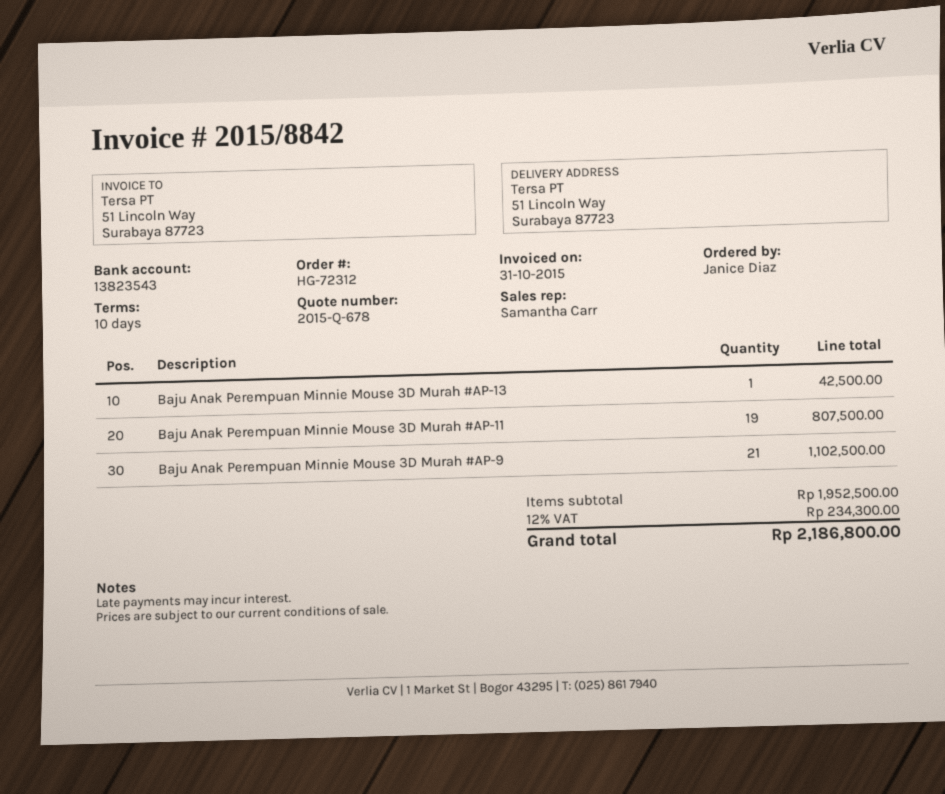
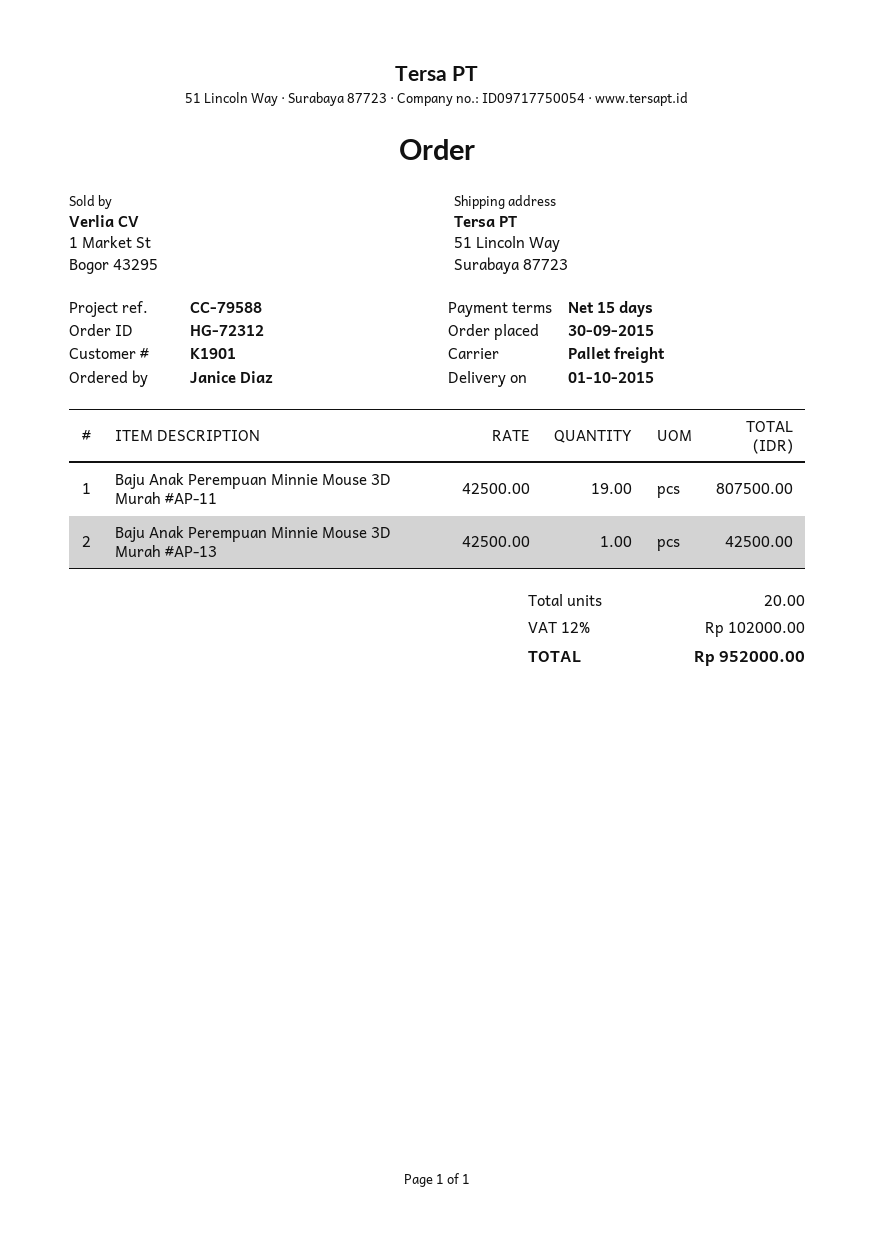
payment terms: 10 days -> 15 days
Baju Anak Perempuan Minnie Mouse 3D Murah #AP-9: 21 for 1102500.00 -> none
tax: 12% = 234300.00 -> 12% = 102000.00
total: 2186800.00 -> 952000.00

